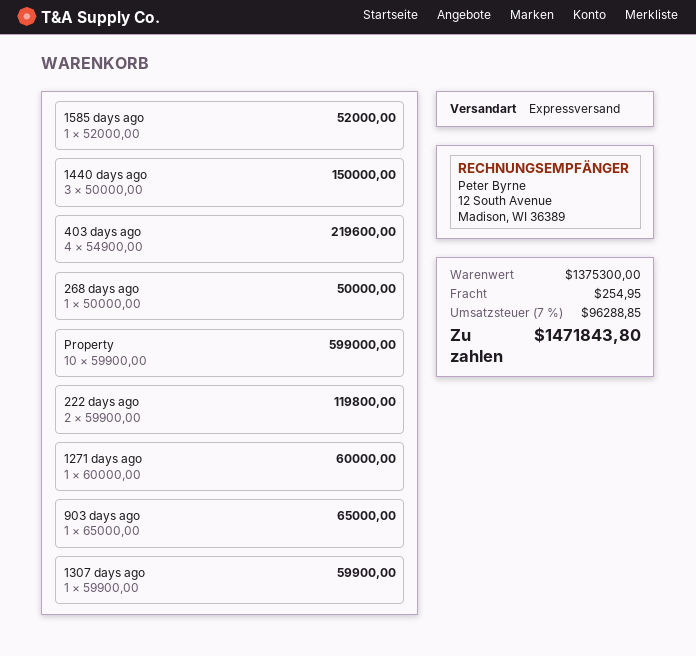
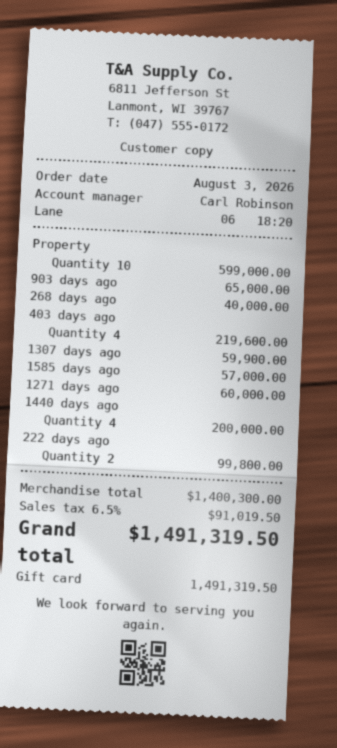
1585 days ago: 1 for 52000.00 -> 1 for 57000.00
1440 days ago: 3 for 150000.00 -> 4 for 200000.00
268 days ago: 1 for 50000.00 -> 1 for 40000.00
222 days ago: 2 for 119800.00 -> 2 for 99800.00
subtotal: 1375300.00 -> 1400300.00
shipping: 254.95 -> none
tax: 7% = 96288.85 -> 6.5% = 91019.50
total: 1471843.80 -> 1491319.50

